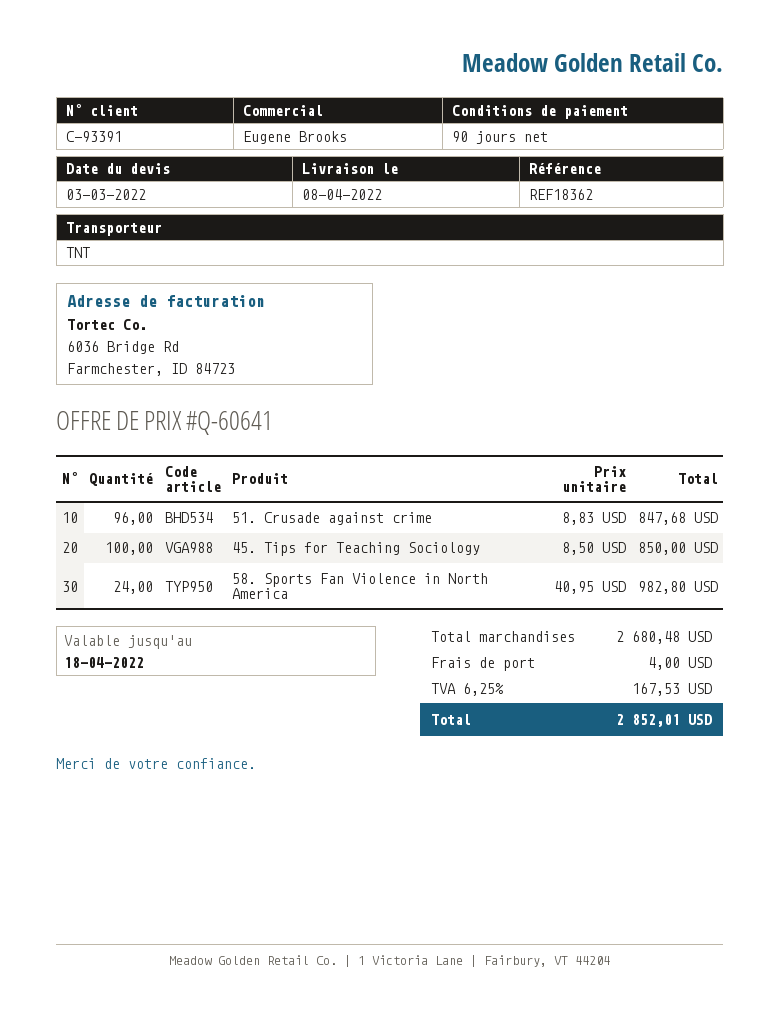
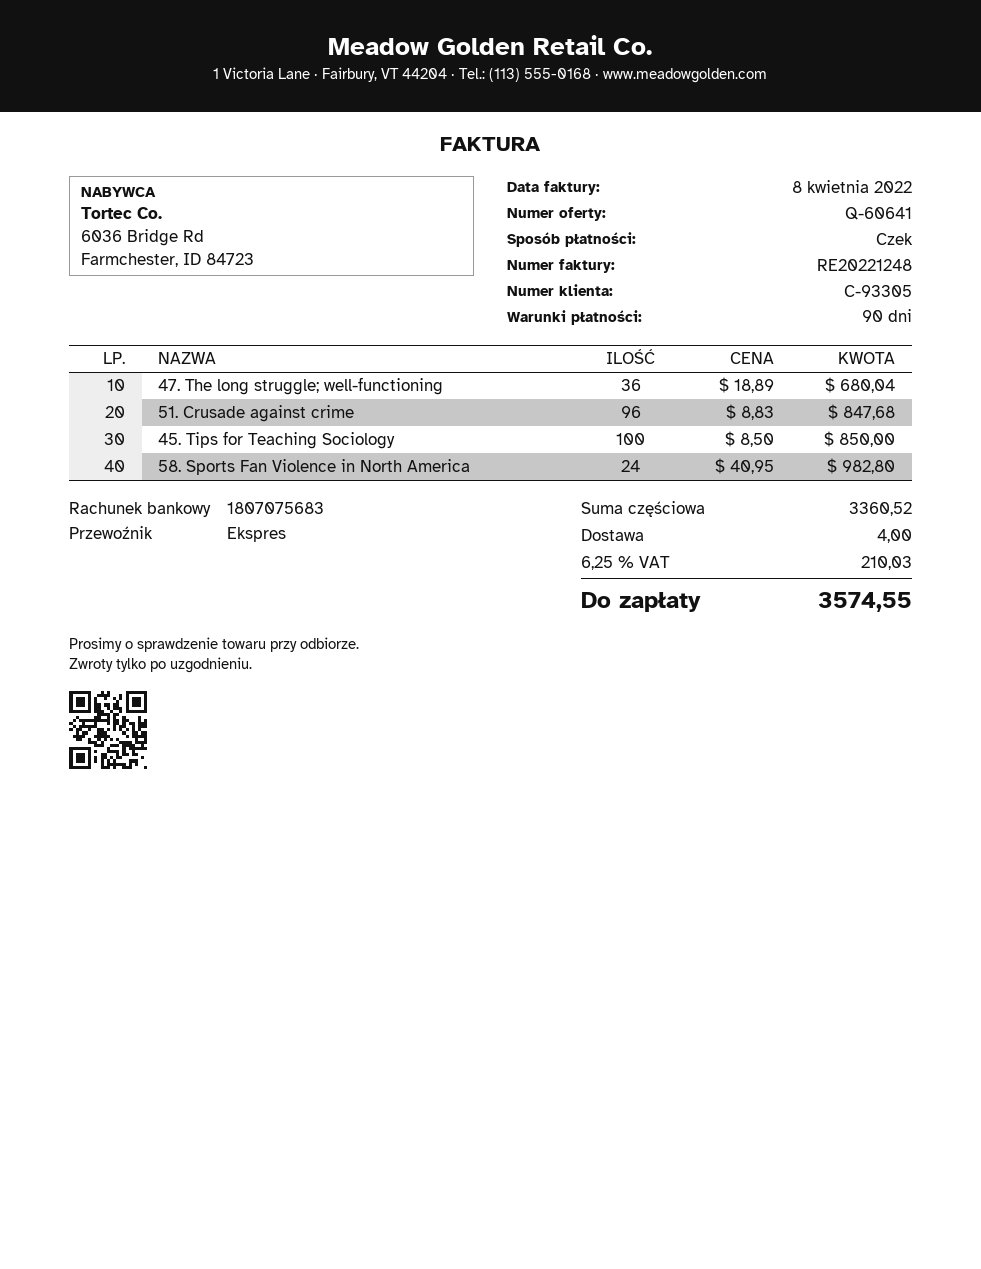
customer number: C-93391 -> C-93305
shipping method: TNT -> express
47. The long struggle; well-functioning: none -> 36 x 18.89 = 680.04
subtotal: 2680.48 -> 3360.52
tax: 6.25% = 167.53 -> 6.25% = 210.03
total: 2852.01 -> 3574.55

